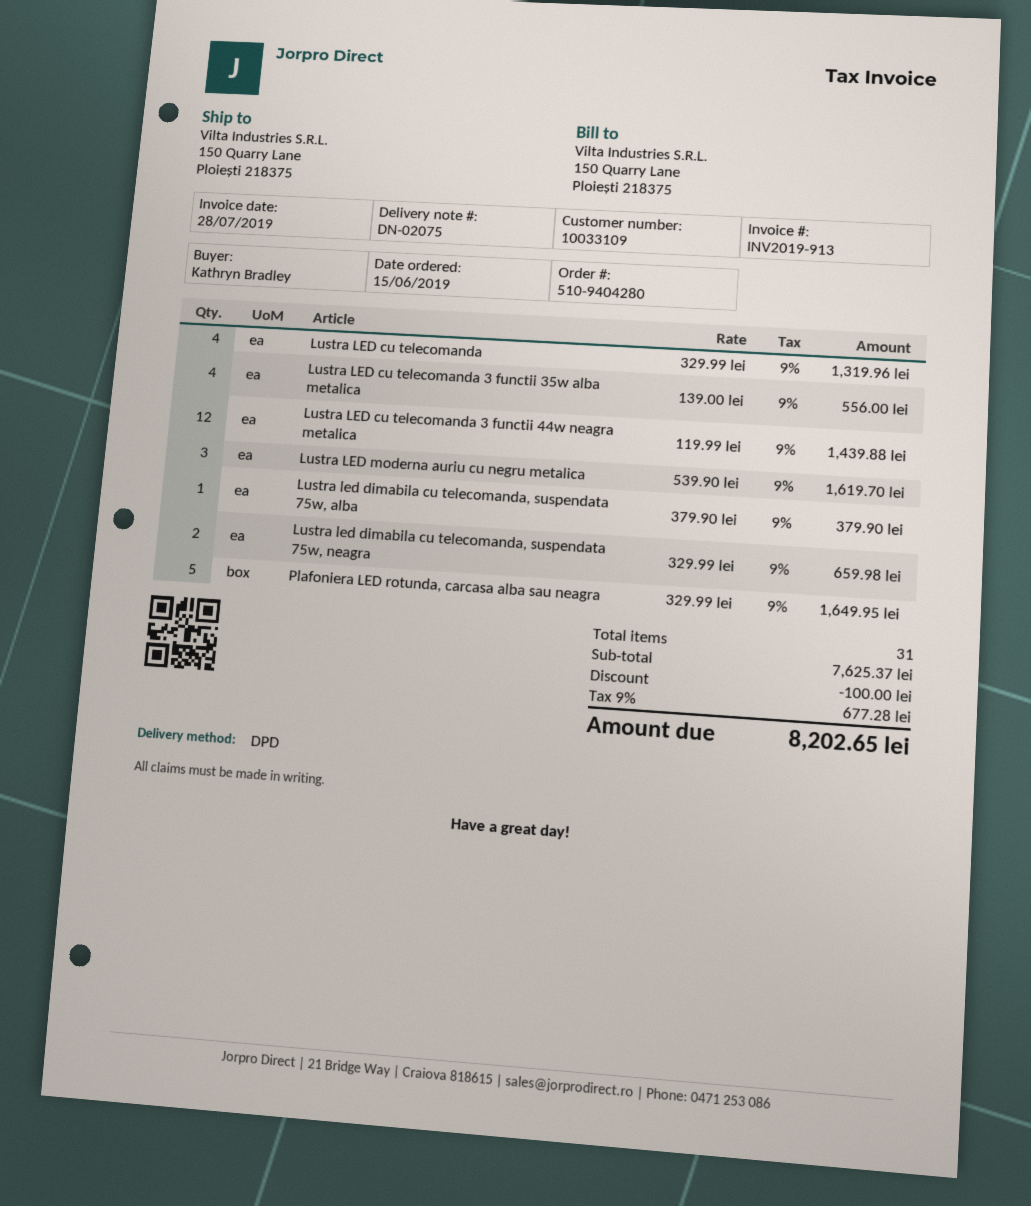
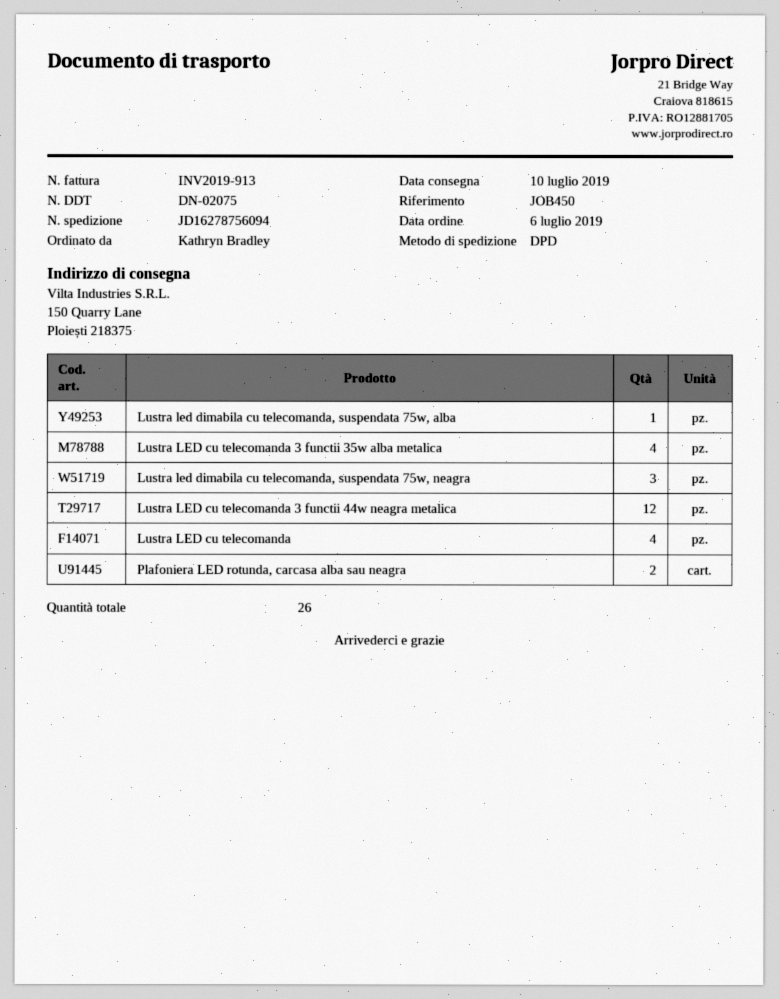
order date: 2019-06-15 -> 2019-07-06
Lustra LED moderna auriu cu negru metalica: 3 -> none
Lustra led dimabila cu telecomanda, suspendata 75w, neagra: 2 -> 3
Plafoniera LED rotunda, carcasa alba sau neagra: 5 -> 2
total quantity: 31 -> 26

